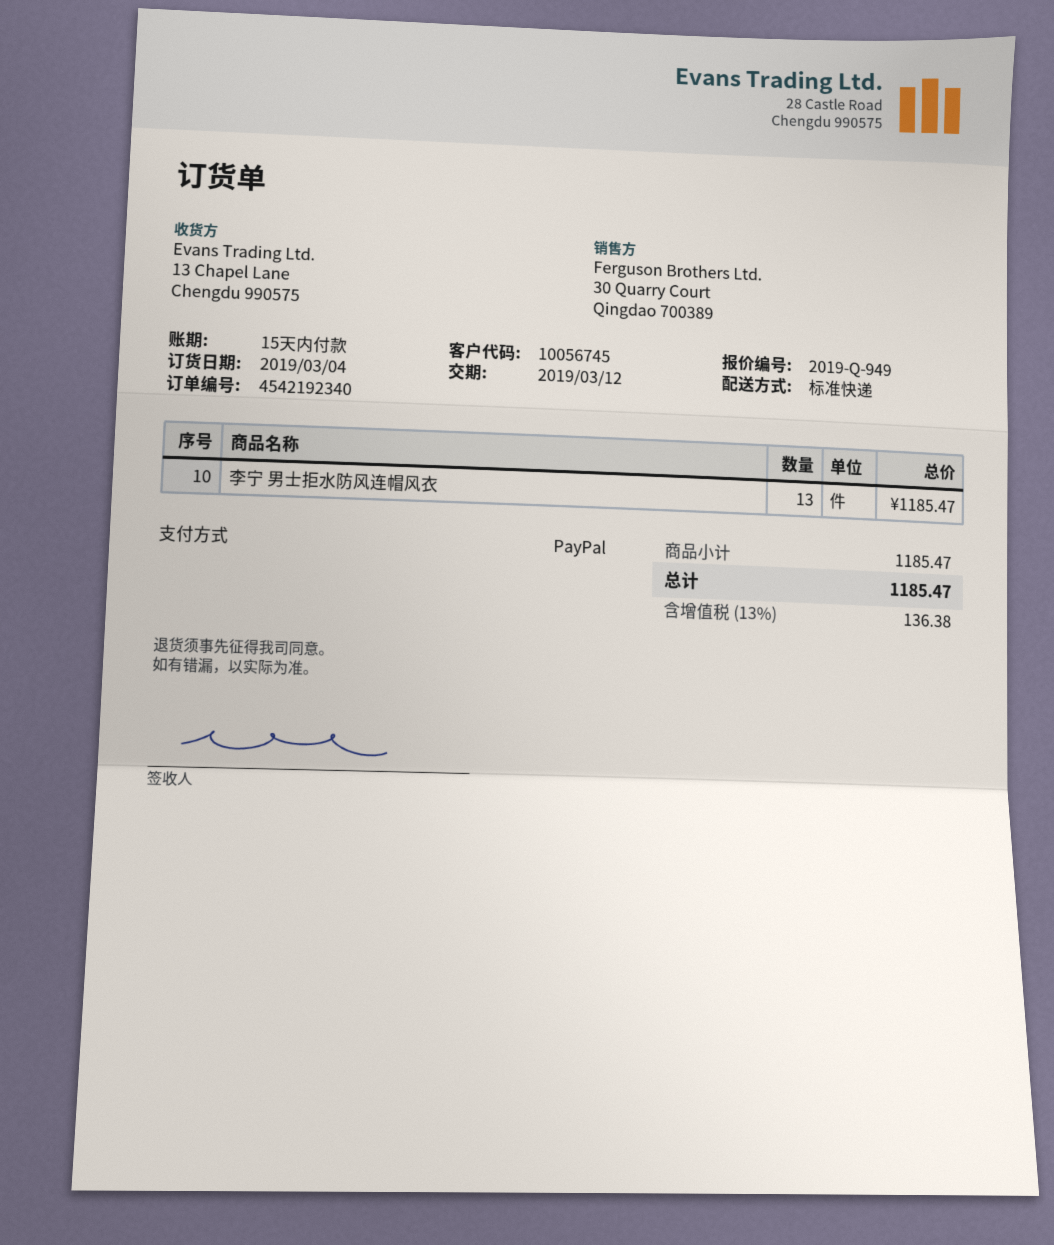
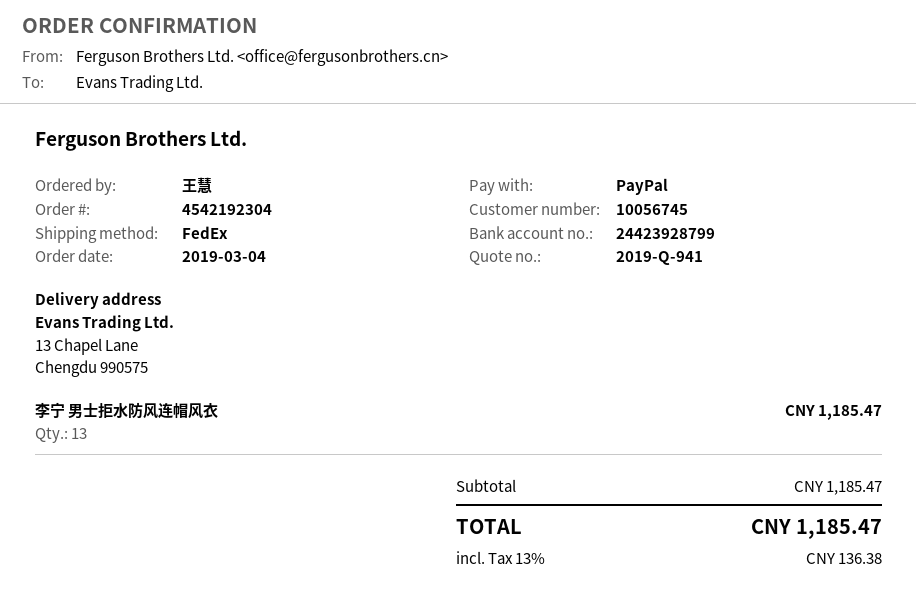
quote number: 2019-Q-949 -> 2019-Q-941
order number: 4542192340 -> 4542192304
shipping method: standard -> FedEx

